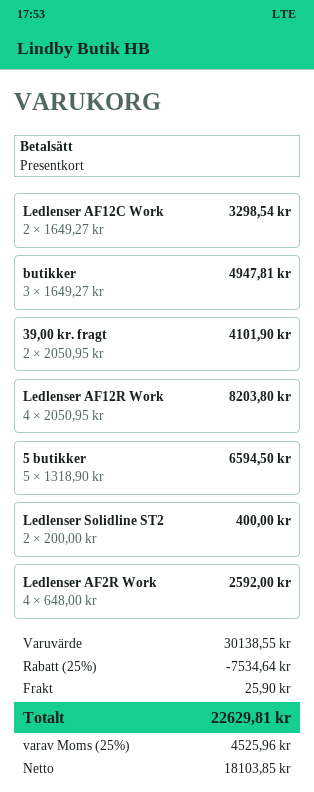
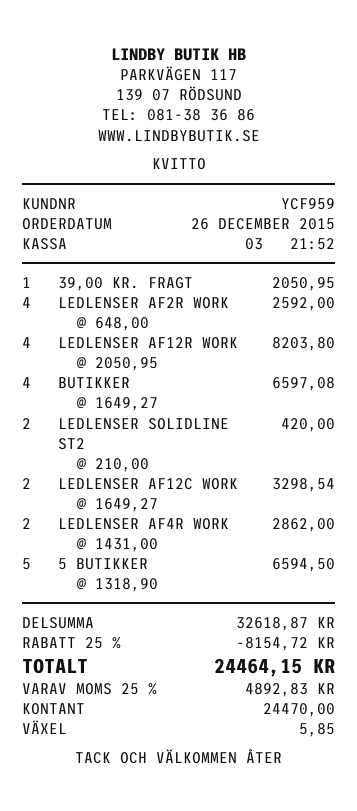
payment method: gift card -> cash
butikker: 3 x 1649.27 = 4947.81 -> 4 x 1649.27 = 6597.08
39,00 kr. fragt: 2 x 2050.95 = 4101.90 -> 1 x 2050.95 = 2050.95
Ledlenser Solidline ST2: 2 x 200.00 = 400.00 -> 2 x 210.00 = 420.00
LEDLENSER AF4R WORK: none -> 2 x 1431.00 = 2862.00
subtotal: 30138.55 -> 32618.87
discount: 25% = 7534.64 -> 25% = 8154.72
shipping: 25.90 -> none
tax: 25% = 4525.96 -> 25% = 4892.83
total: 22629.81 -> 24464.15

